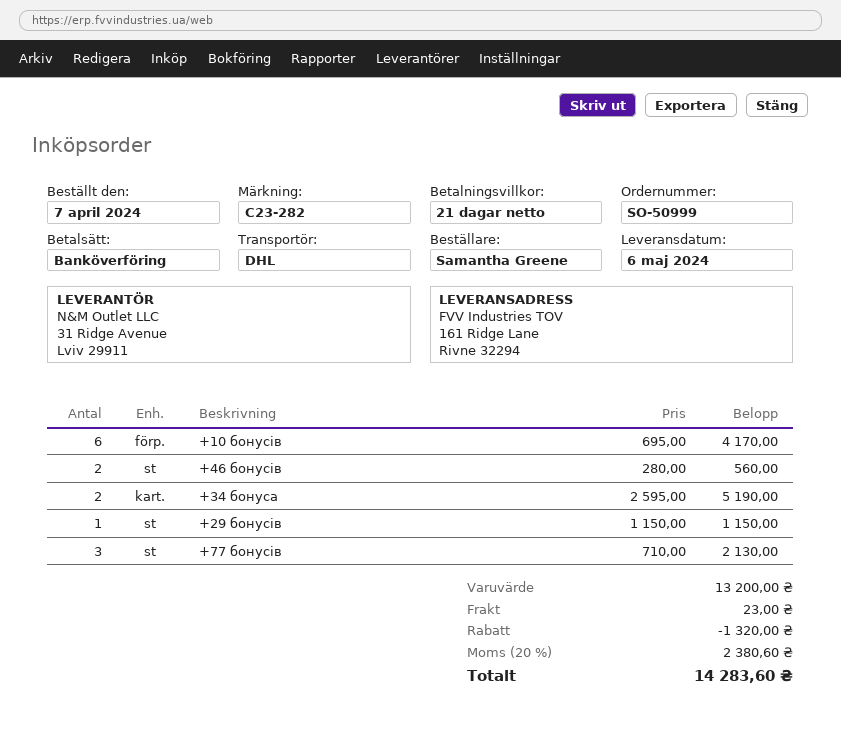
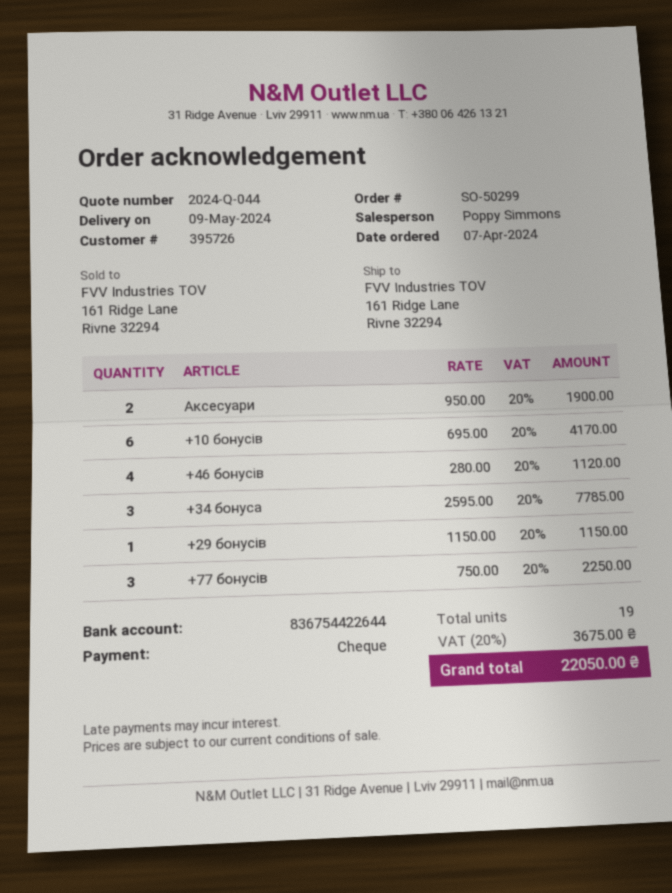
order number: SO-50999 -> SO-50299
delivery date: 2024-05-06 -> 2024-05-09
payment method: bank transfer -> cheque
+46 бонусів: 2 x 280.00 = 560.00 -> 4 x 280.00 = 1120.00
+34 бонуса: 2 x 2595.00 = 5190.00 -> 3 x 2595.00 = 7785.00
+77 бонусів: 3 x 710.00 = 2130.00 -> 3 x 750.00 = 2250.00
Аксесуари: none -> 2 x 950.00 = 1900.00
discount: 1320.00 -> none
shipping: 23.00 -> none
tax: 20% = 2380.60 -> 20% = 3675.00
total: 14283.60 -> 22050.00

